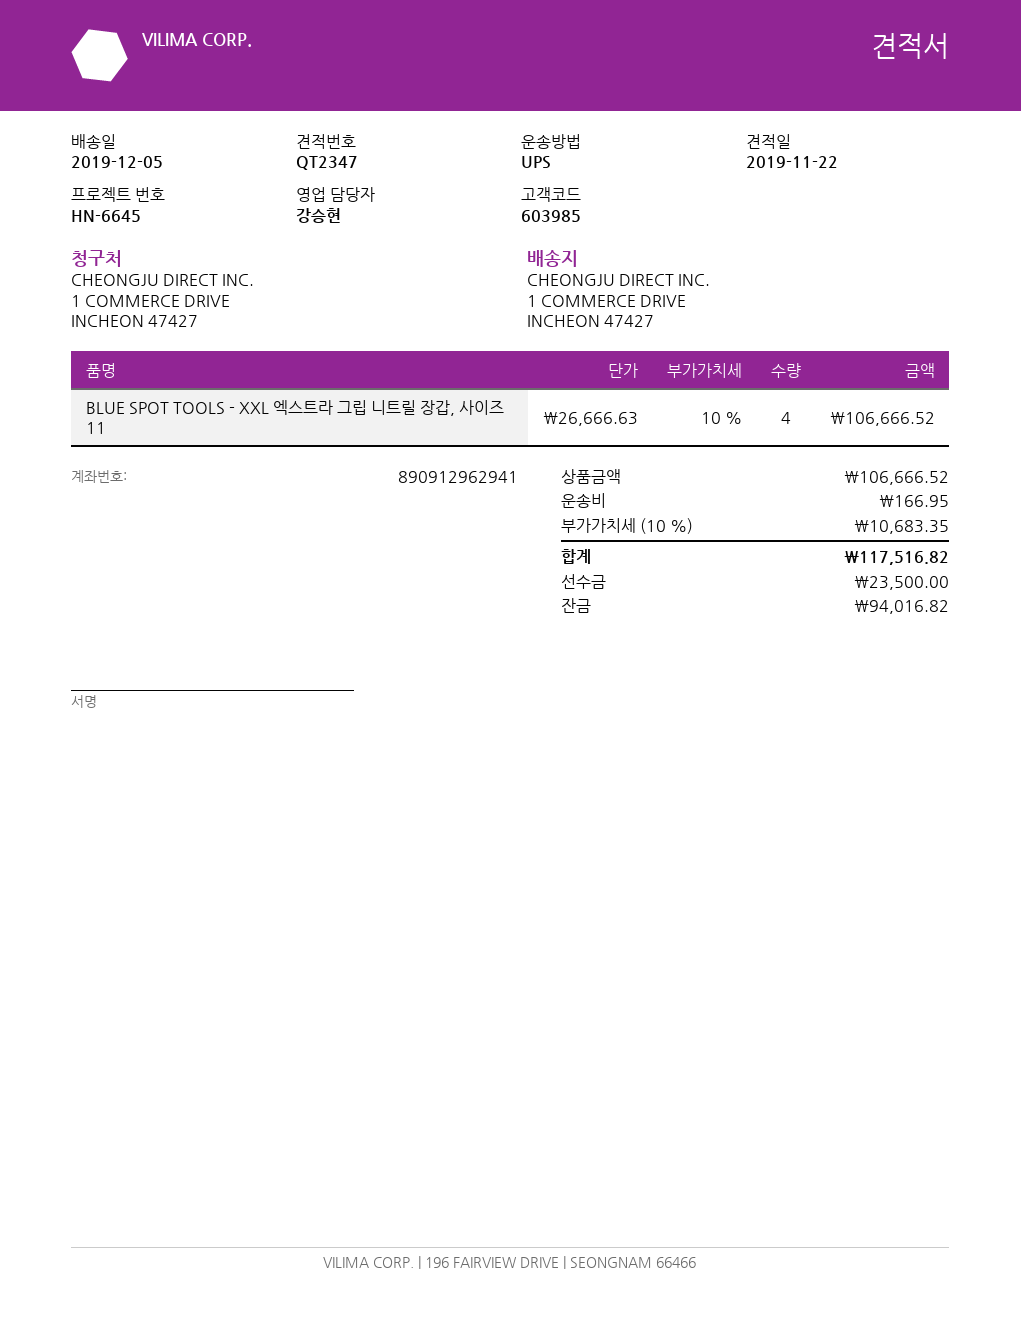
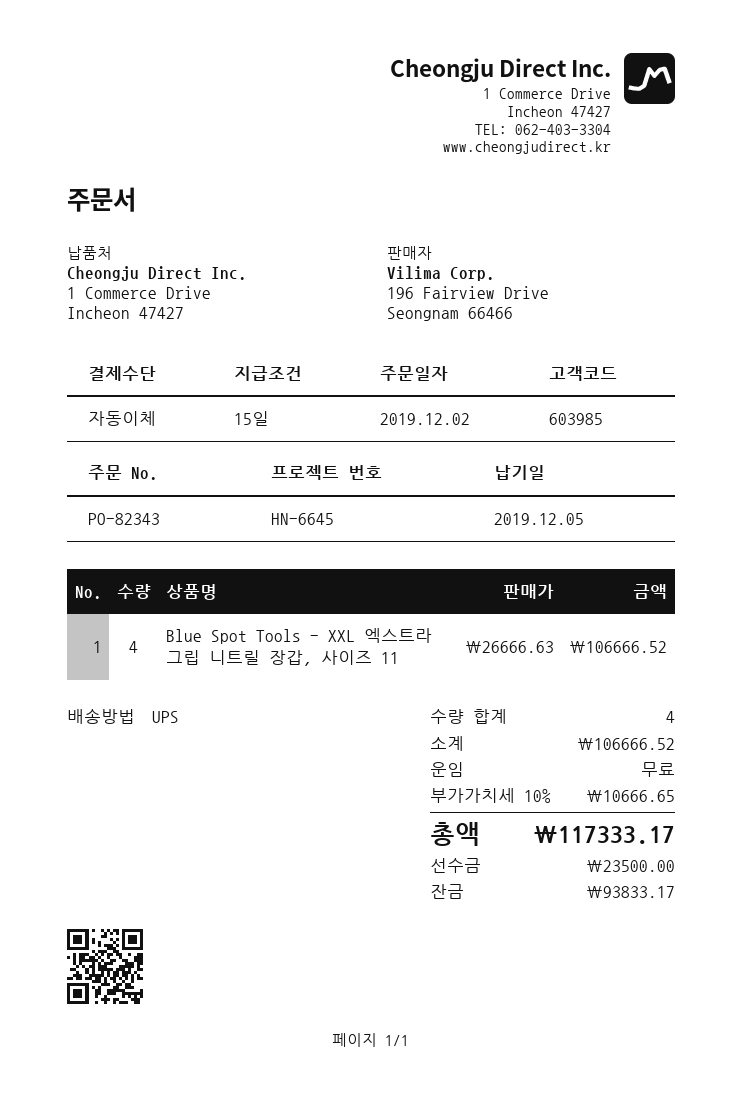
shipping: 166.95 -> 0.00
tax: 10% = 10683.35 -> 10% = 10666.65
total: 117516.82 -> 117333.17
balance: 94016.82 -> 93833.17

